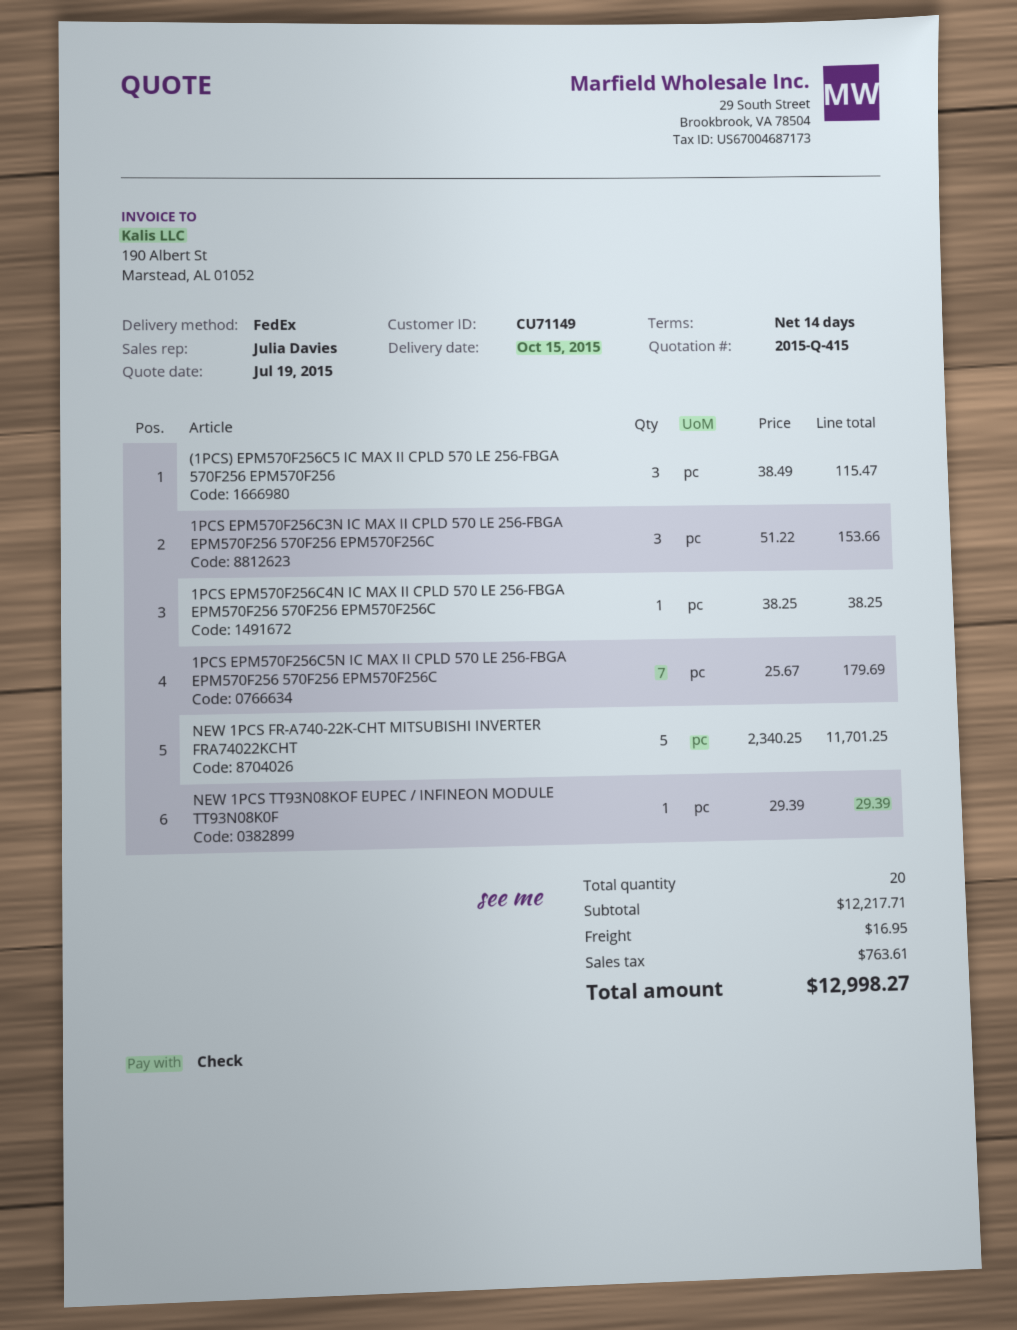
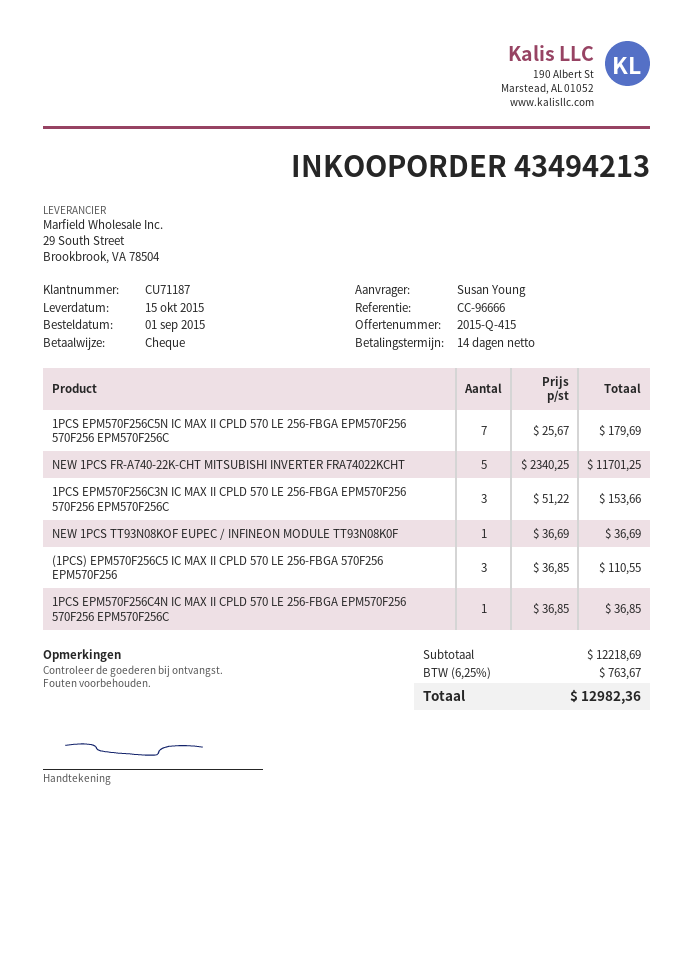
customer number: CU71149 -> CU71187
(1PCS) EPM570F256C5 IC MAX II CPLD 570 LE 256-FBGA 570F256 EPM570F256: 3 x 38.49 = 115.47 -> 3 x 36.85 = 110.55
1PCS EPM570F256C4N IC MAX II CPLD 570 LE 256-FBGA EPM570F256 570F256 EPM570F256C: 1 x 38.25 = 38.25 -> 1 x 36.85 = 36.85
NEW 1PCS TT93N08KOF EUPEC / INFINEON MODULE TT93N08K0F: 1 x 29.39 = 29.39 -> 1 x 36.69 = 36.69
subtotal: 12217.71 -> 12218.69
shipping: 16.95 -> none
tax: 763.61 -> 763.67
total: 12998.27 -> 12982.36

